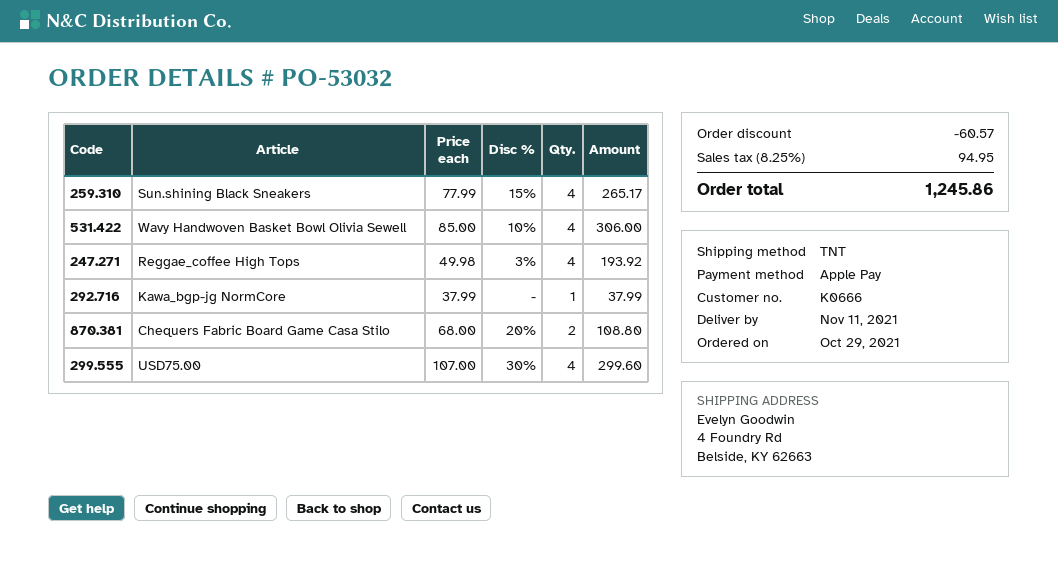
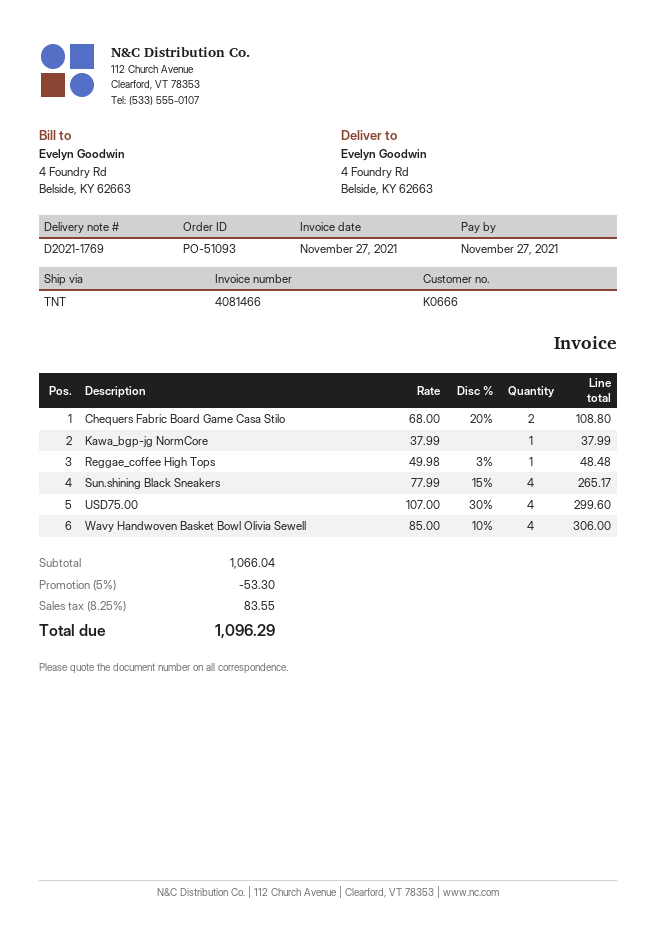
order number: PO-53032 -> PO-51093
Reggae_coffee High Tops: 4 x 49.98 - 3% = 193.92 -> 1 x 49.98 - 3% = 48.48
discount: 60.57 -> 53.30
tax: 8.25% = 94.95 -> 8.25% = 83.55
total: 1245.86 -> 1096.29

